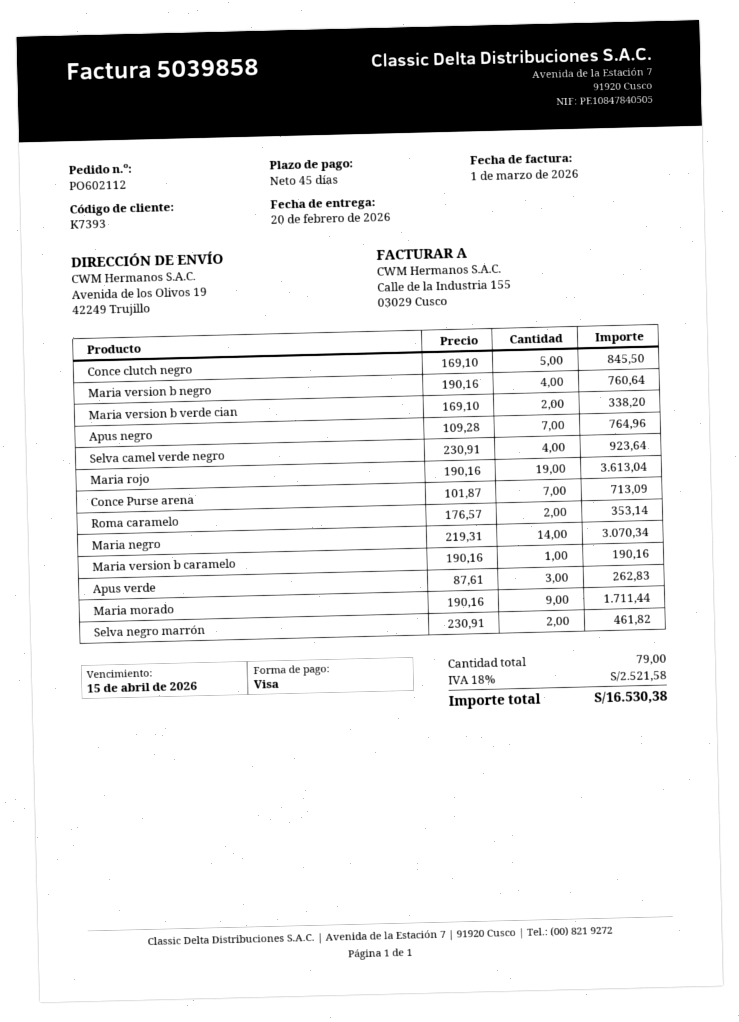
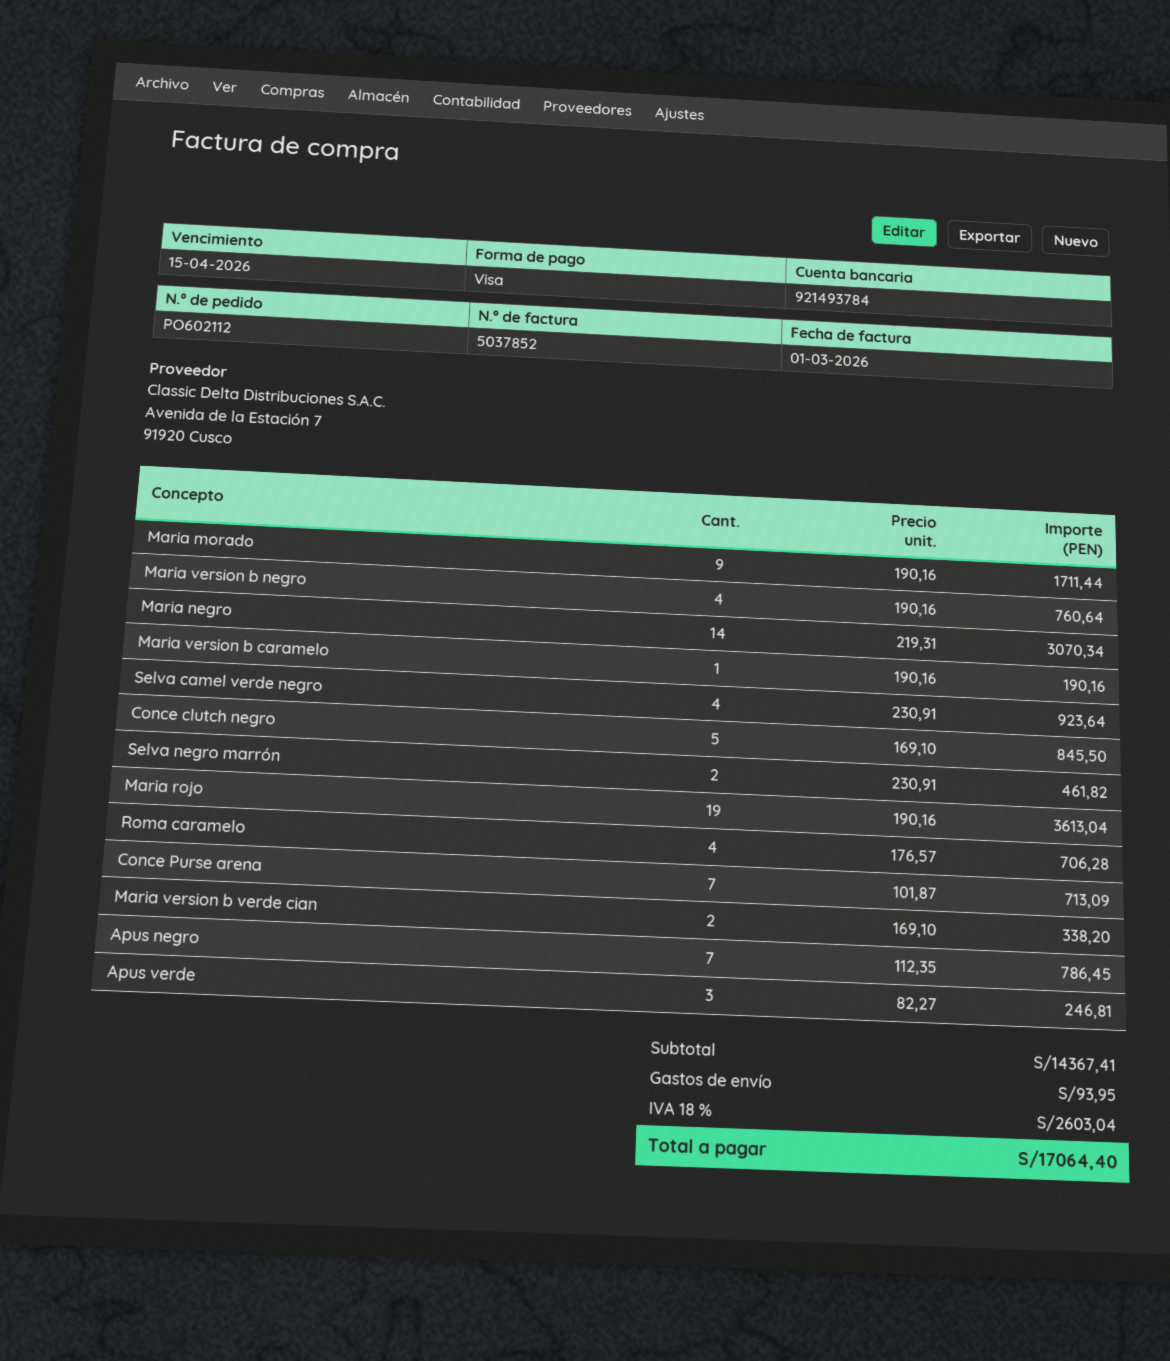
invoice number: 5039858 -> 5037852
Apus negro: 7 x 109.28 = 764.96 -> 7 x 112.35 = 786.45
Roma caramelo: 2 x 176.57 = 353.14 -> 4 x 176.57 = 706.28
Apus verde: 3 x 87.61 = 262.83 -> 3 x 82.27 = 246.81
shipping: none -> 93.95
tax: 18% = 2521.58 -> 18% = 2603.04
total: 16530.38 -> 17064.40

